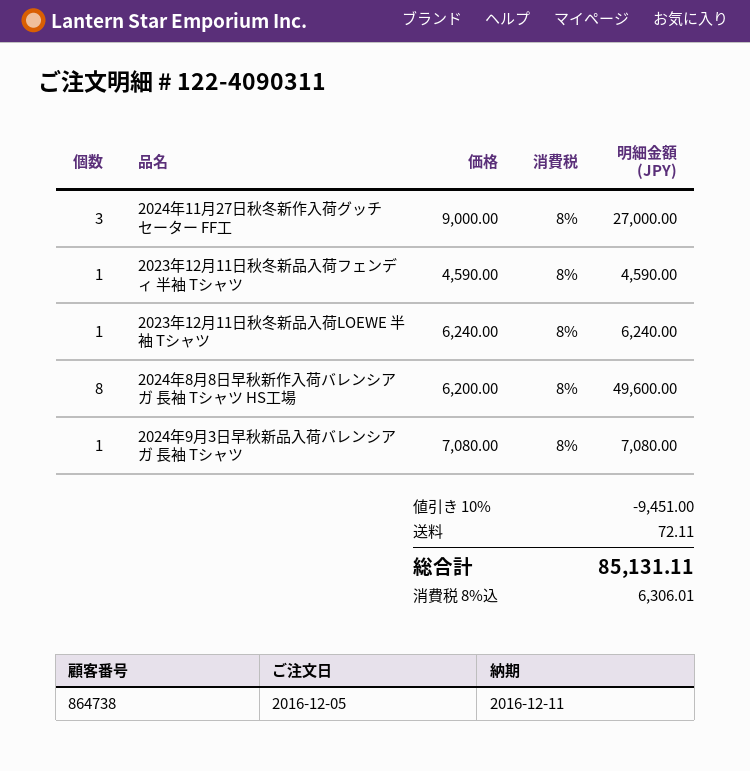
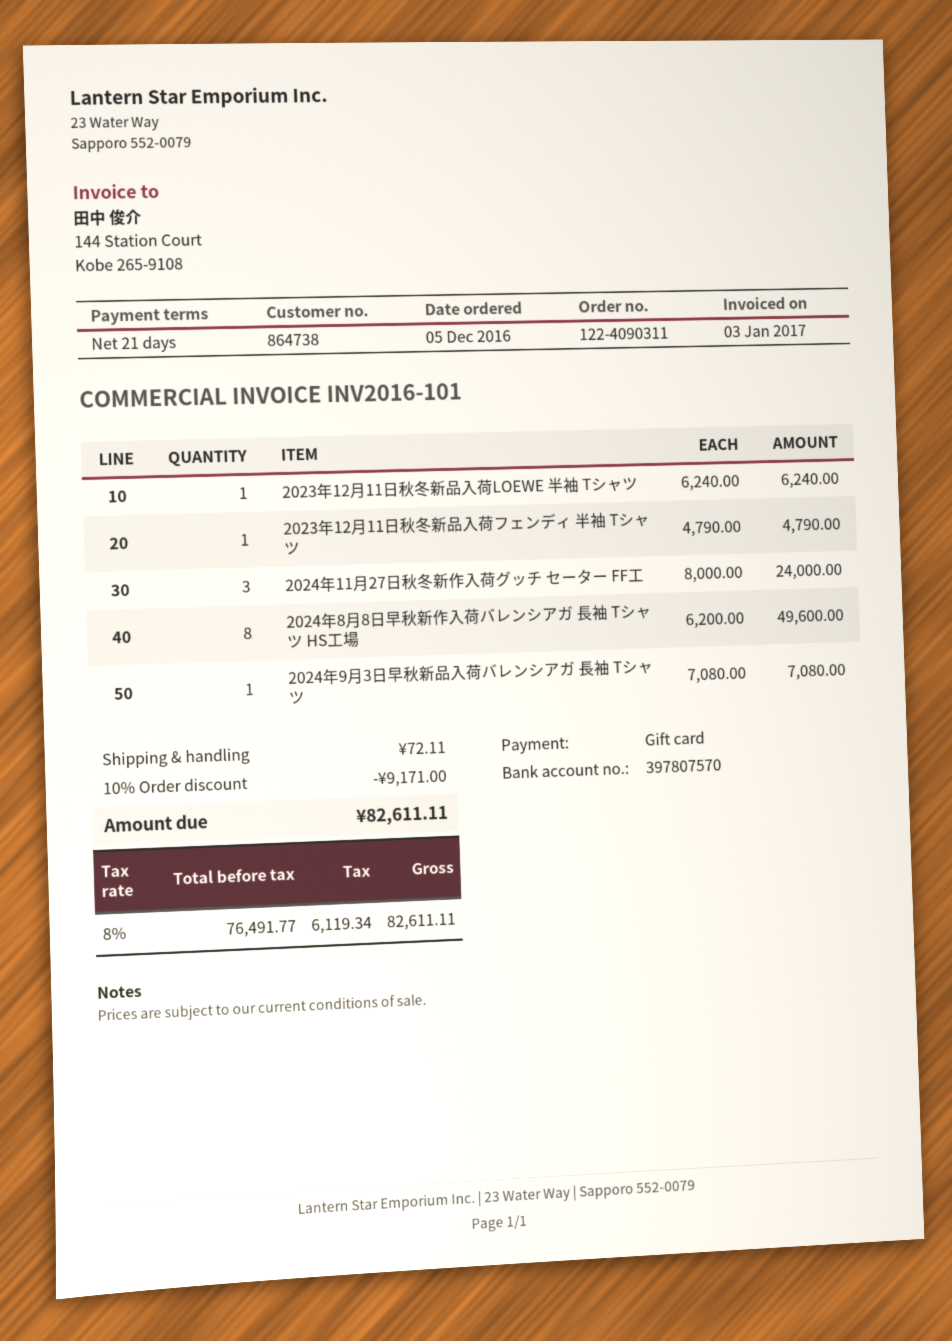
2024年11月27日秋冬新作入荷グッチ セーター FF工: 3 x 9000.00 = 27000.00 -> 3 x 8000.00 = 24000.00
2023年12月11日秋冬新品入荷フェンディ 半袖 Tシャツ: 1 x 4590.00 = 4590.00 -> 1 x 4790.00 = 4790.00
discount: 10% = 9451.00 -> 10% = 9171.00
tax: 8% = 6306.01 -> 8% = 6119.34
total: 85131.11 -> 82611.11

